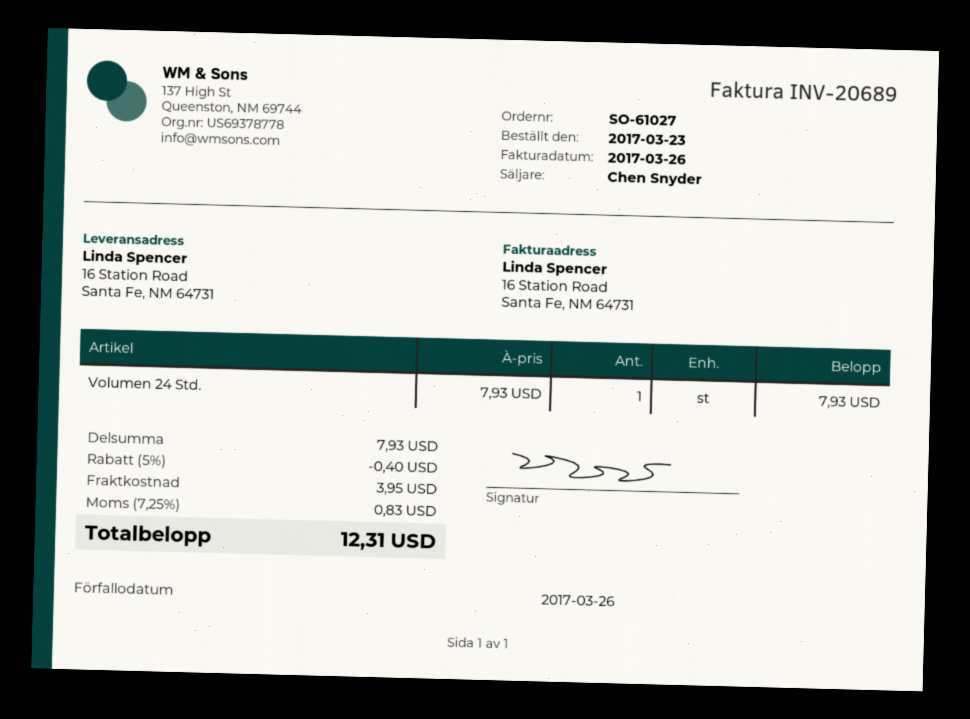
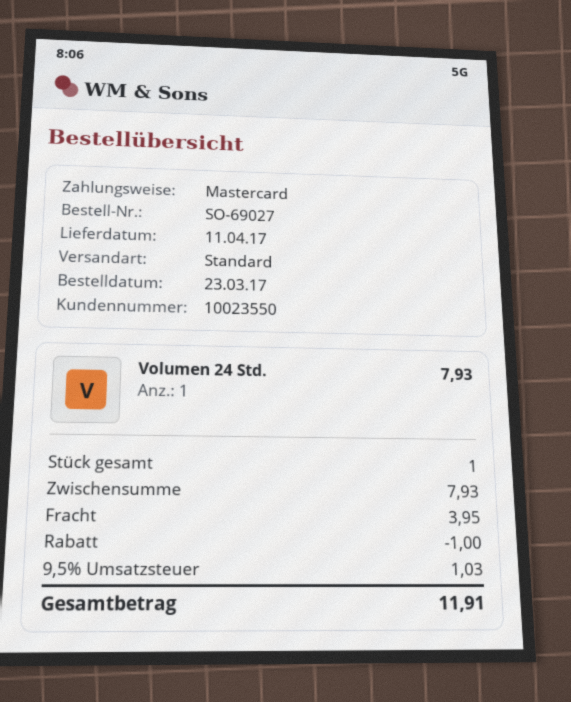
order number: SO-61027 -> SO-69027
discount: 0.40 -> 1.00
tax: 7.25% = 0.83 -> 9.5% = 1.03
total: 12.31 -> 11.91

